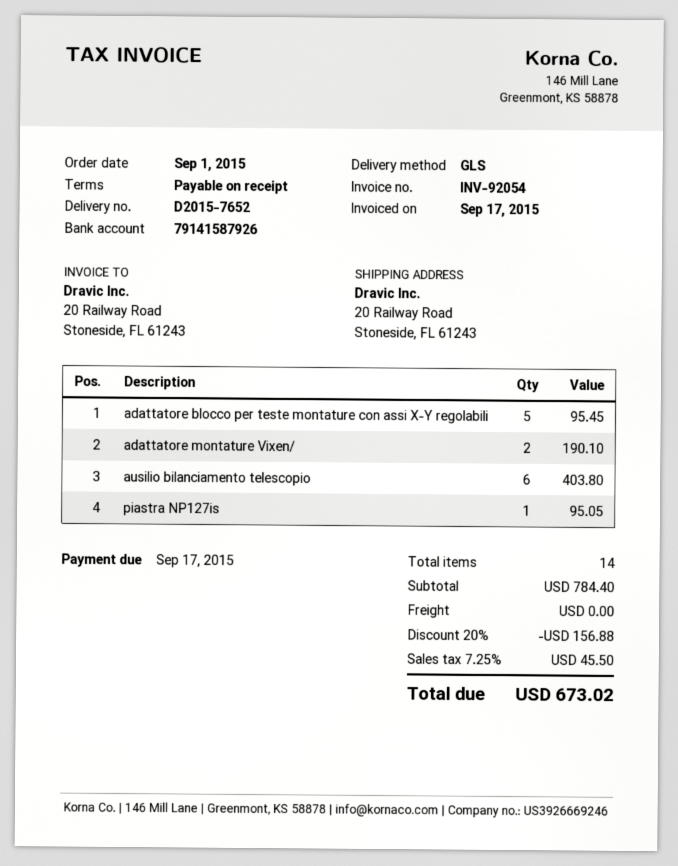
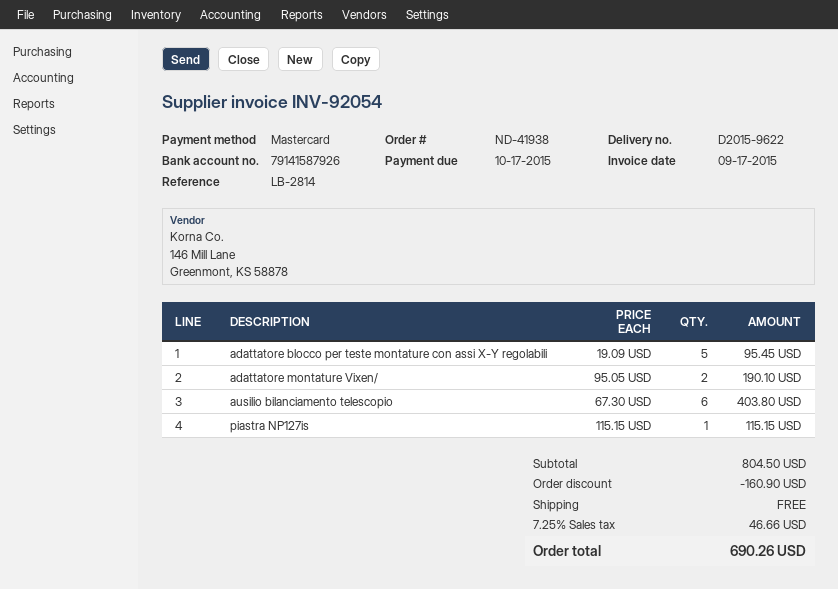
delivery note number: D2015-7652 -> D2015-9622
due date: 2015-09-17 -> 2015-10-17
piastra NP127is: 1 for 95.05 -> 1 for 115.15
subtotal: 784.40 -> 804.50
discount: 156.88 -> 160.90
tax: 7.25% = 45.50 -> 7.25% = 46.66
total: 673.02 -> 690.26

